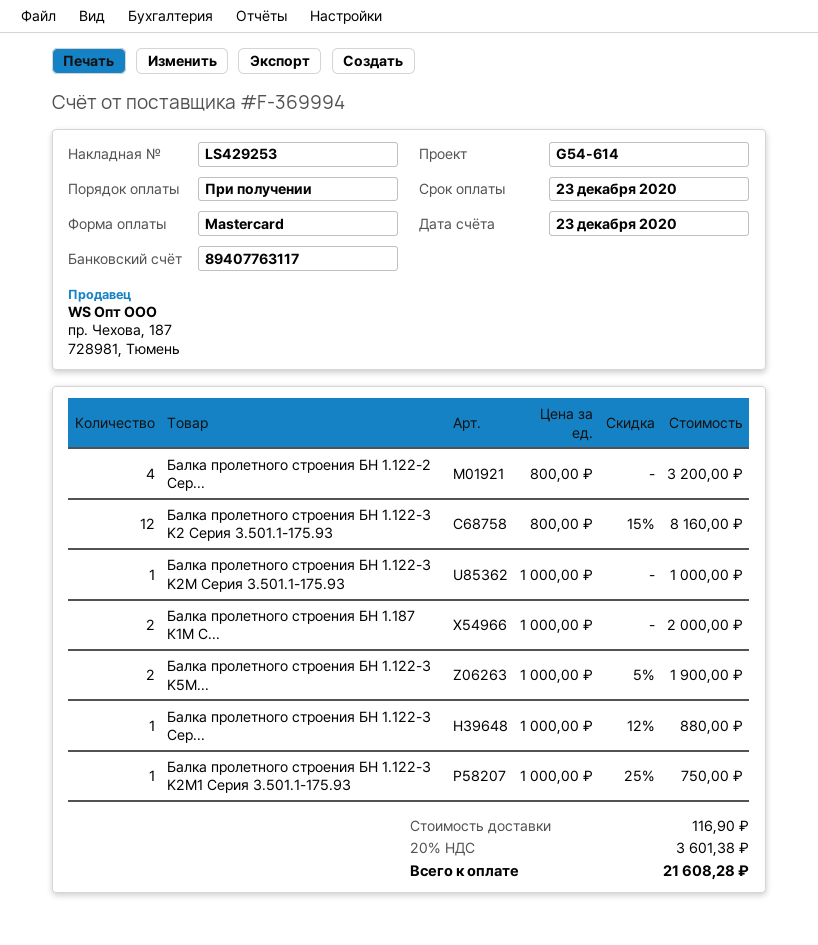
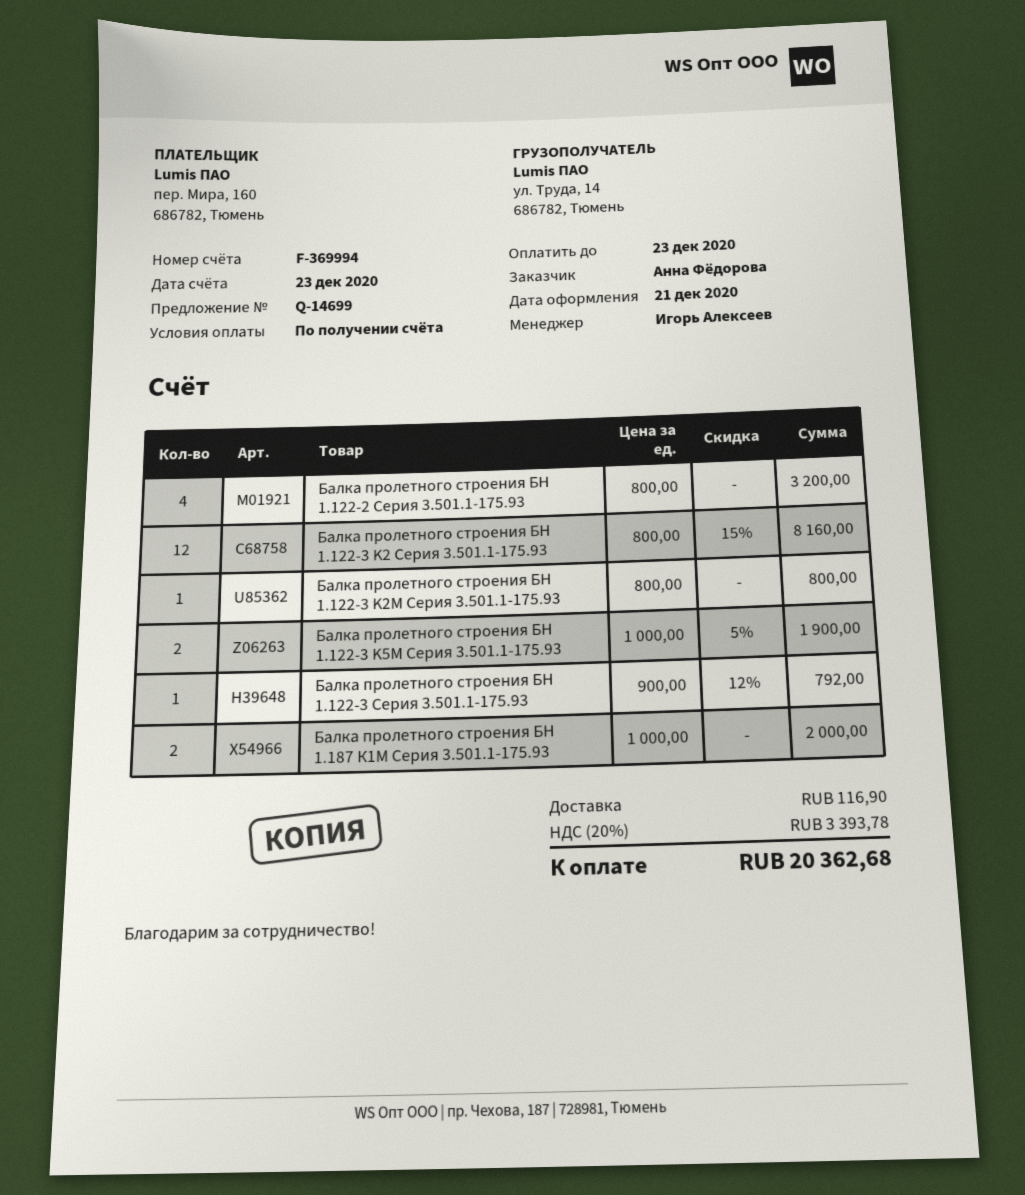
Балка пролетного строения БН 1.122-3 K2M Серия 3.501.1-175.93: 1 x 1000.00 = 1000.00 -> 1 x 800.00 = 800.00
Балка пролетного строения БН 1.122-3 Сер...: 1 x 1000.00 - 12% = 880.00 -> 1 x 900.00 - 12% = 792.00
Балка пролетного строения БН 1.122-3 K2M1 Серия 3.501.1-175.93: 1 x 1000.00 - 25% = 750.00 -> none
tax: 20% = 3601.38 -> 20% = 3393.78
total: 21608.28 -> 20362.68

